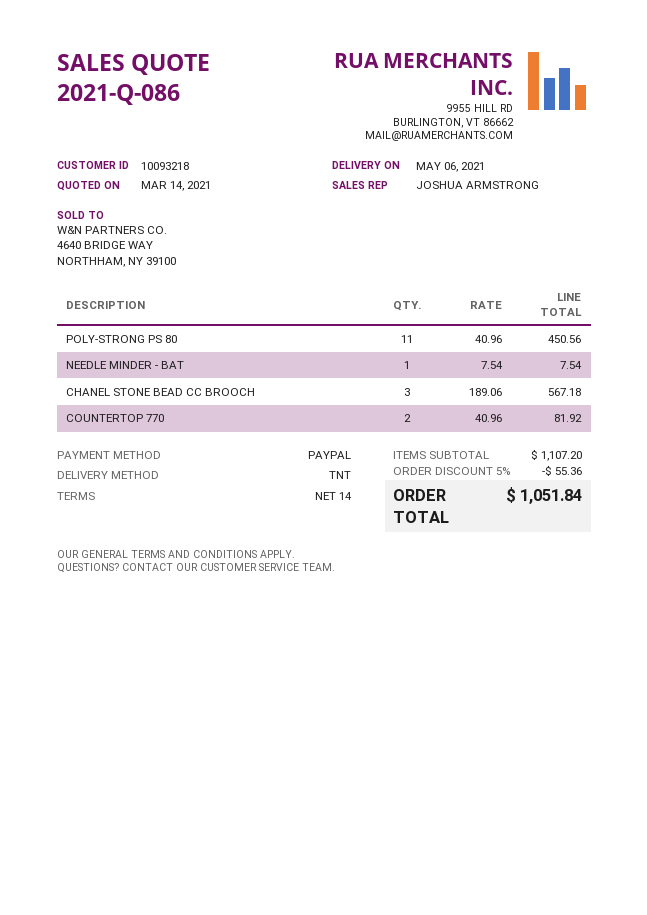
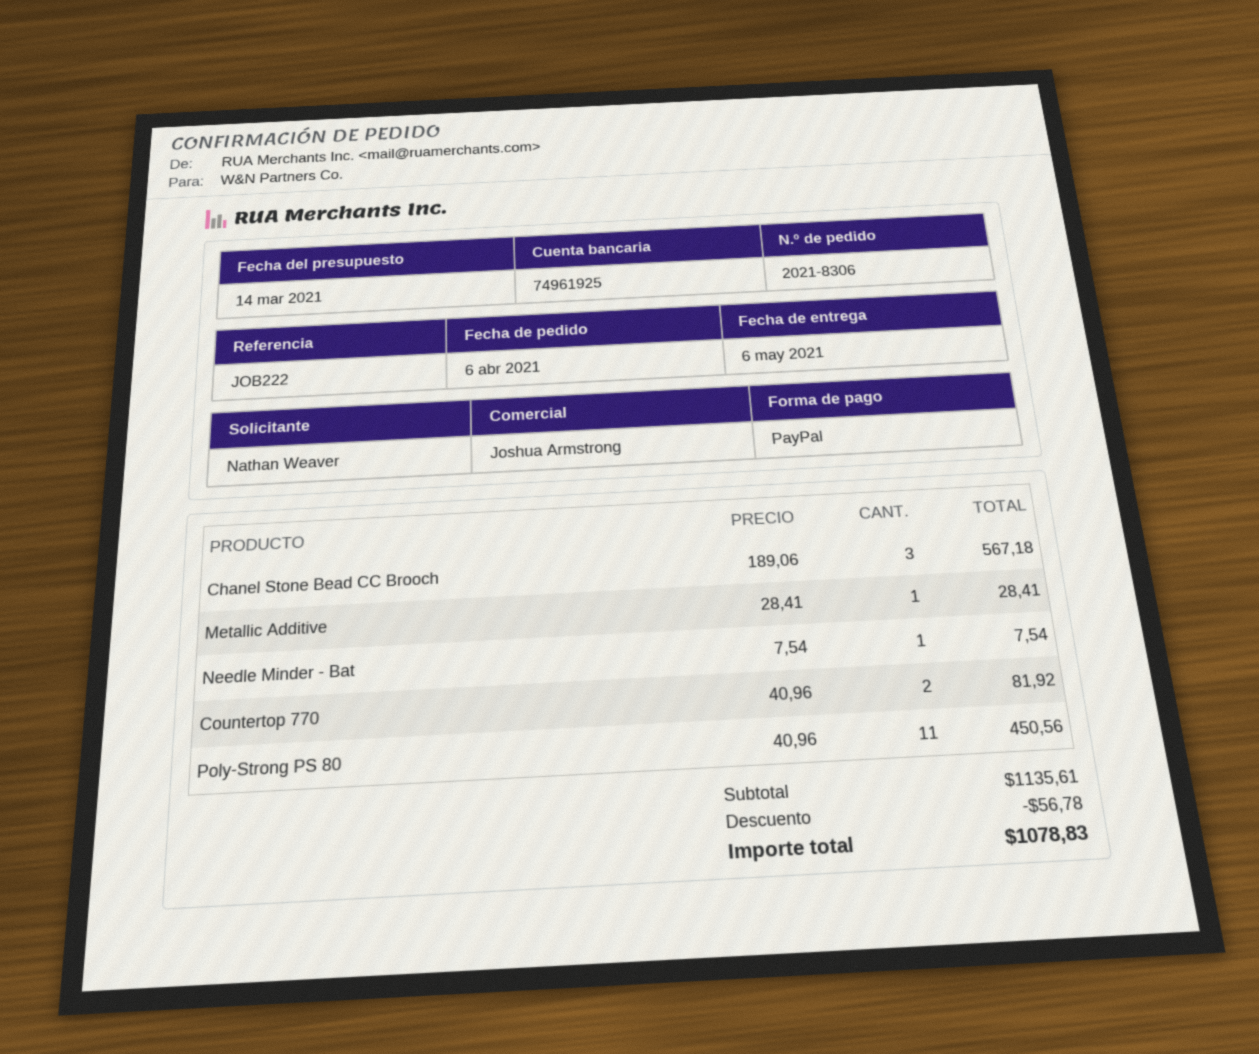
Metallic Additive: none -> 1 x 28.41 = 28.41
subtotal: 1107.20 -> 1135.61
discount: 55.36 -> 56.78
total: 1051.84 -> 1078.83

